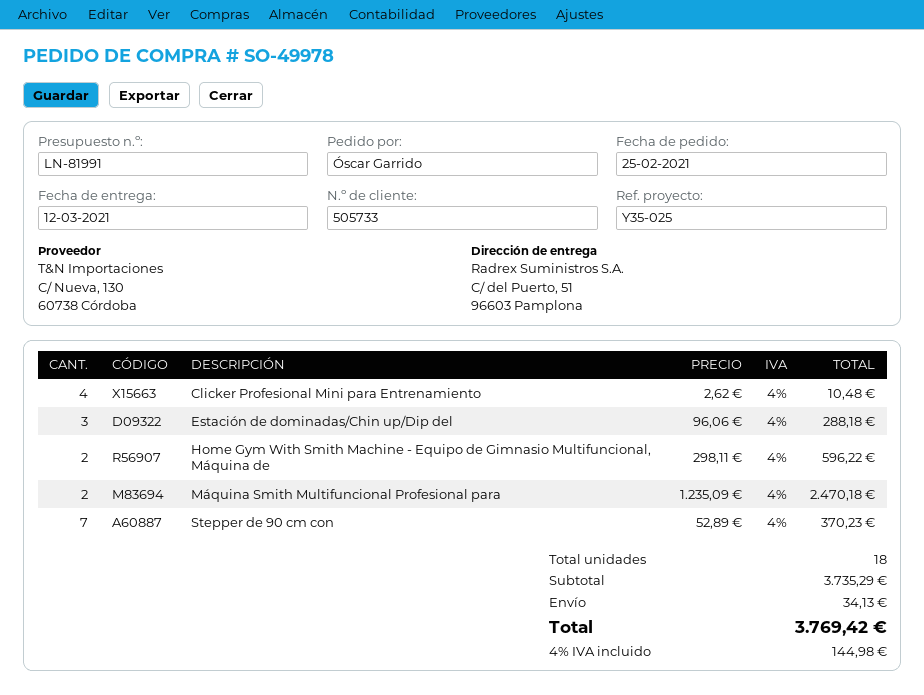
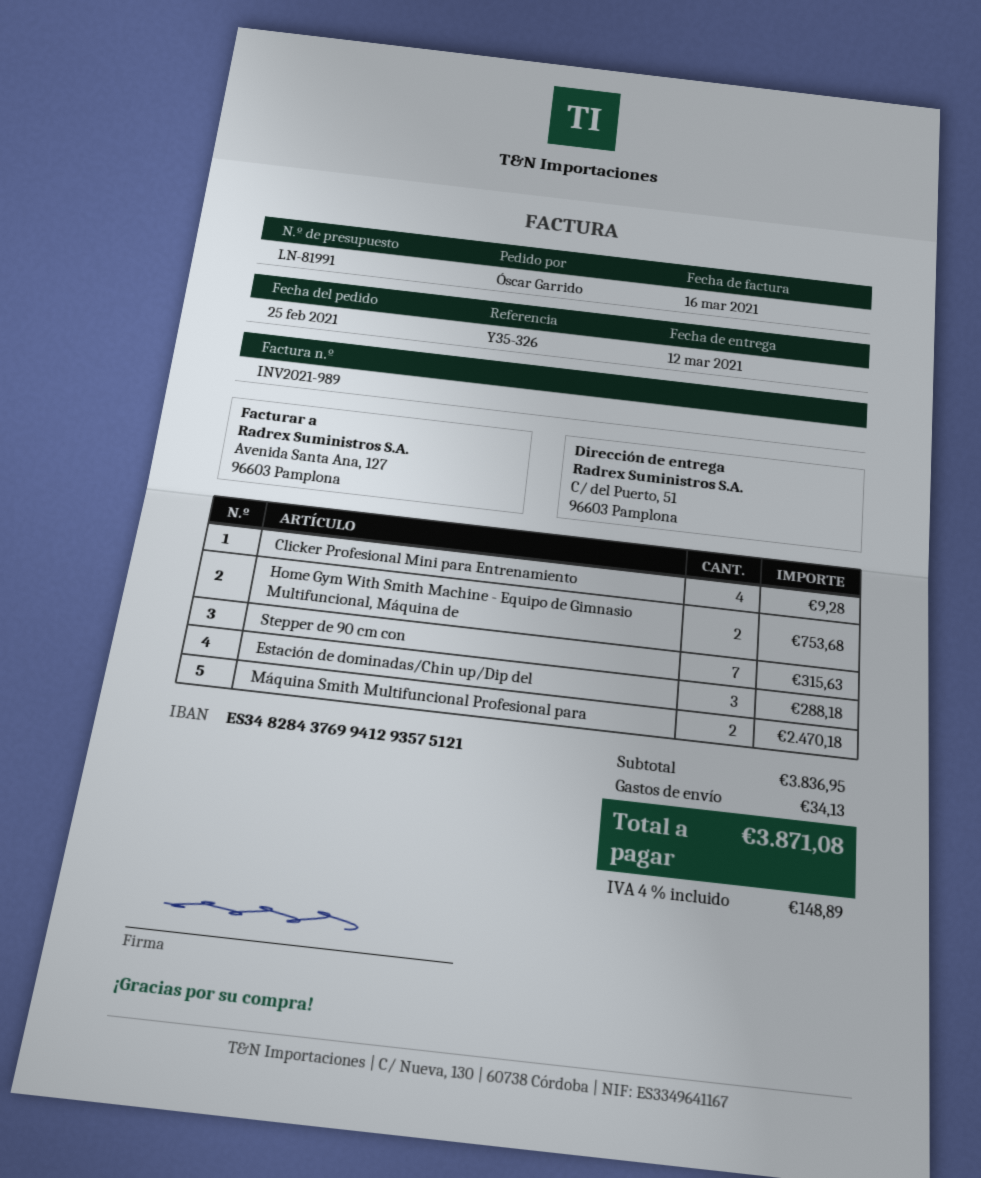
reference: Y35-025 -> Y35-326
Clicker Profesional Mini para Entrenamiento: 4 for 10.48 -> 4 for 9.28
Home Gym With Smith Machine - Equipo de Gimnasio Multifuncional, Máquina de: 2 for 596.22 -> 2 for 753.68
Stepper de 90 cm con: 7 for 370.23 -> 7 for 315.63
subtotal: 3735.29 -> 3836.95
tax: 4% = 144.98 -> 4% = 148.89
total: 3769.42 -> 3871.08

